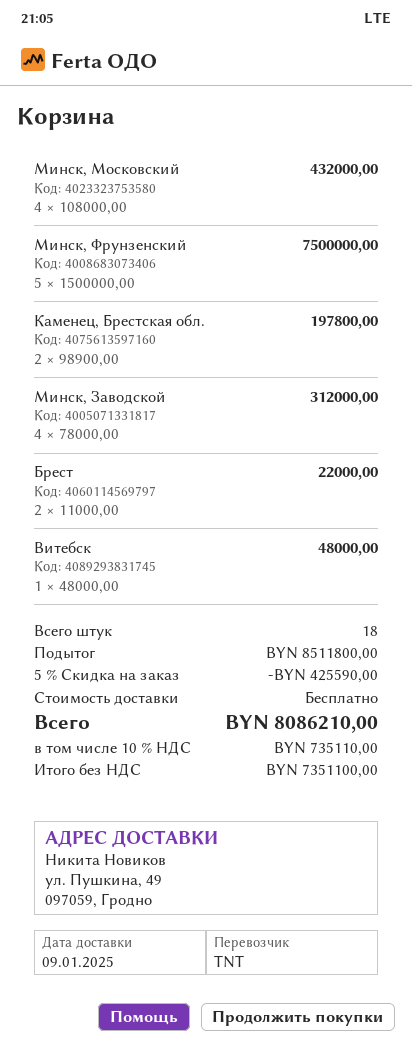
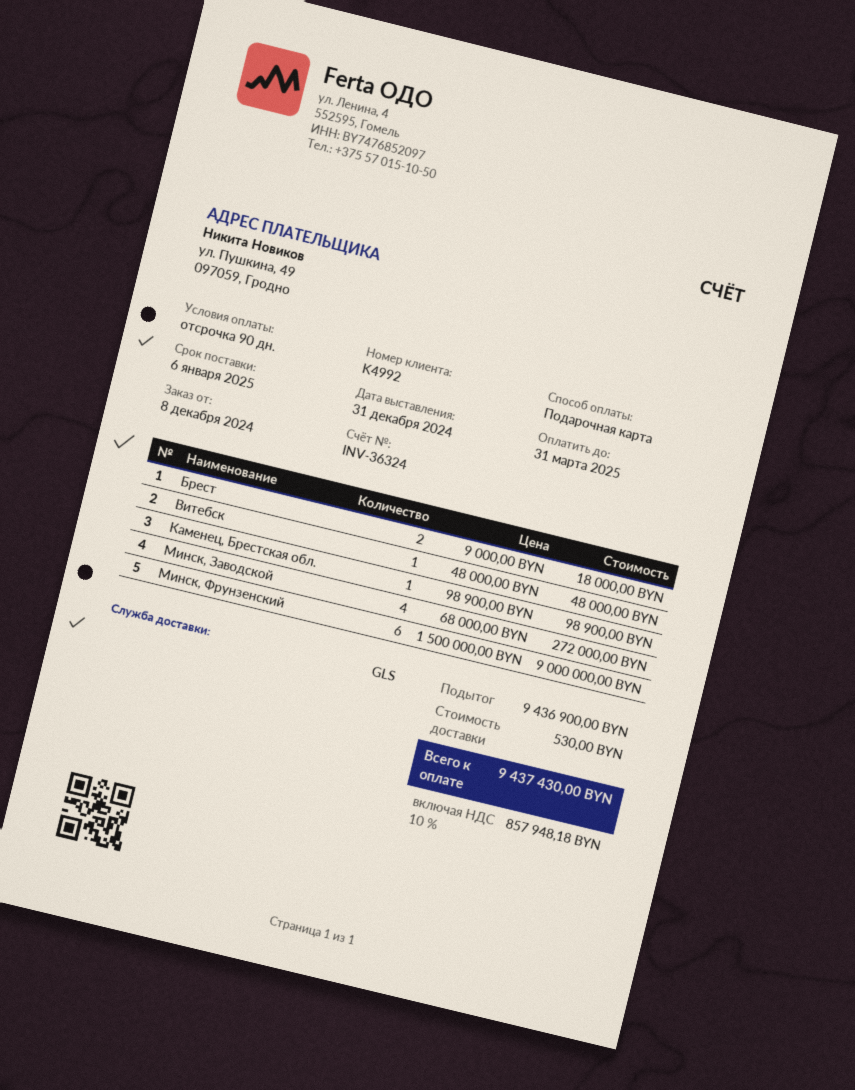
delivery date: 2025-01-09 -> 2025-01-06
shipping method: TNT -> GLS
Минск, Московский: 4 x 108000.00 = 432000.00 -> none
Минск, Фрунзенский: 5 x 1500000.00 = 7500000.00 -> 6 x 1500000.00 = 9000000.00
Каменец, Брестская обл.: 2 x 98900.00 = 197800.00 -> 1 x 98900.00 = 98900.00
Минск, Заводской: 4 x 78000.00 = 312000.00 -> 4 x 68000.00 = 272000.00
Брест: 2 x 11000.00 = 22000.00 -> 2 x 9000.00 = 18000.00
subtotal: 8511800.00 -> 9436900.00
discount: 5% = 425590.00 -> none
shipping: 0.00 -> 530.00
tax: 10% = 735110.00 -> 10% = 857948.18
total: 8086210.00 -> 9437430.00

